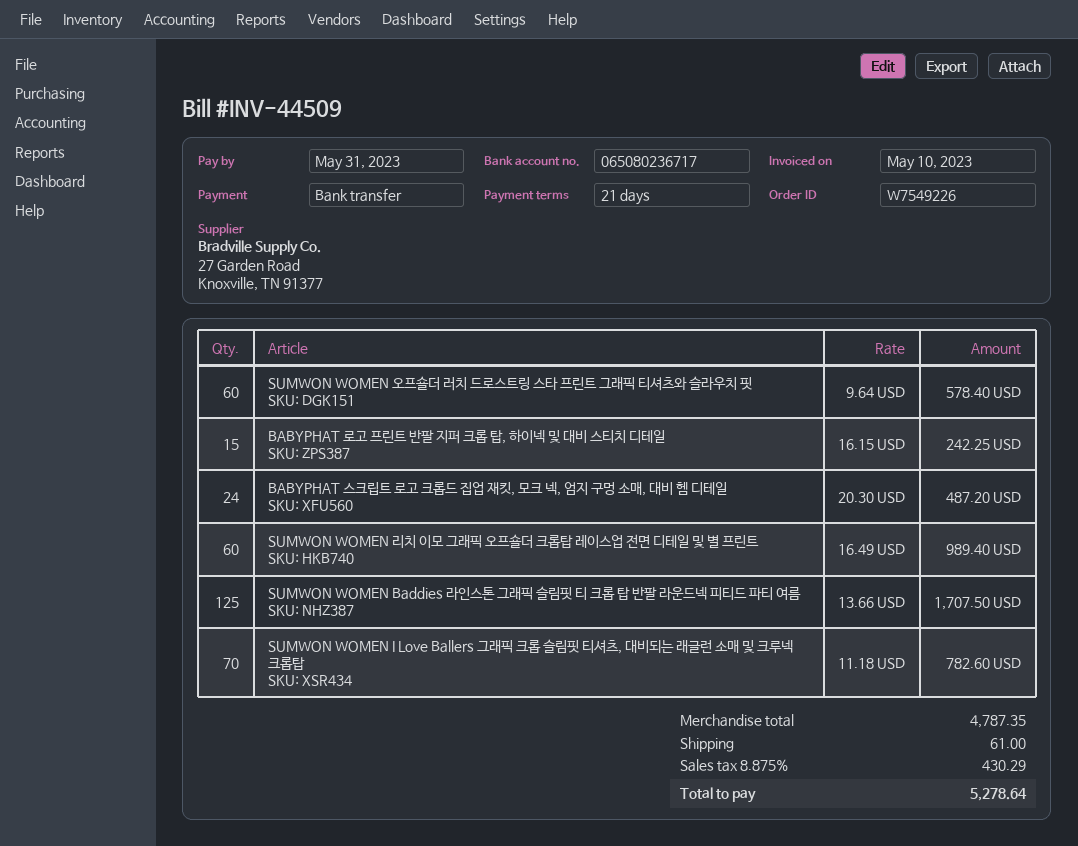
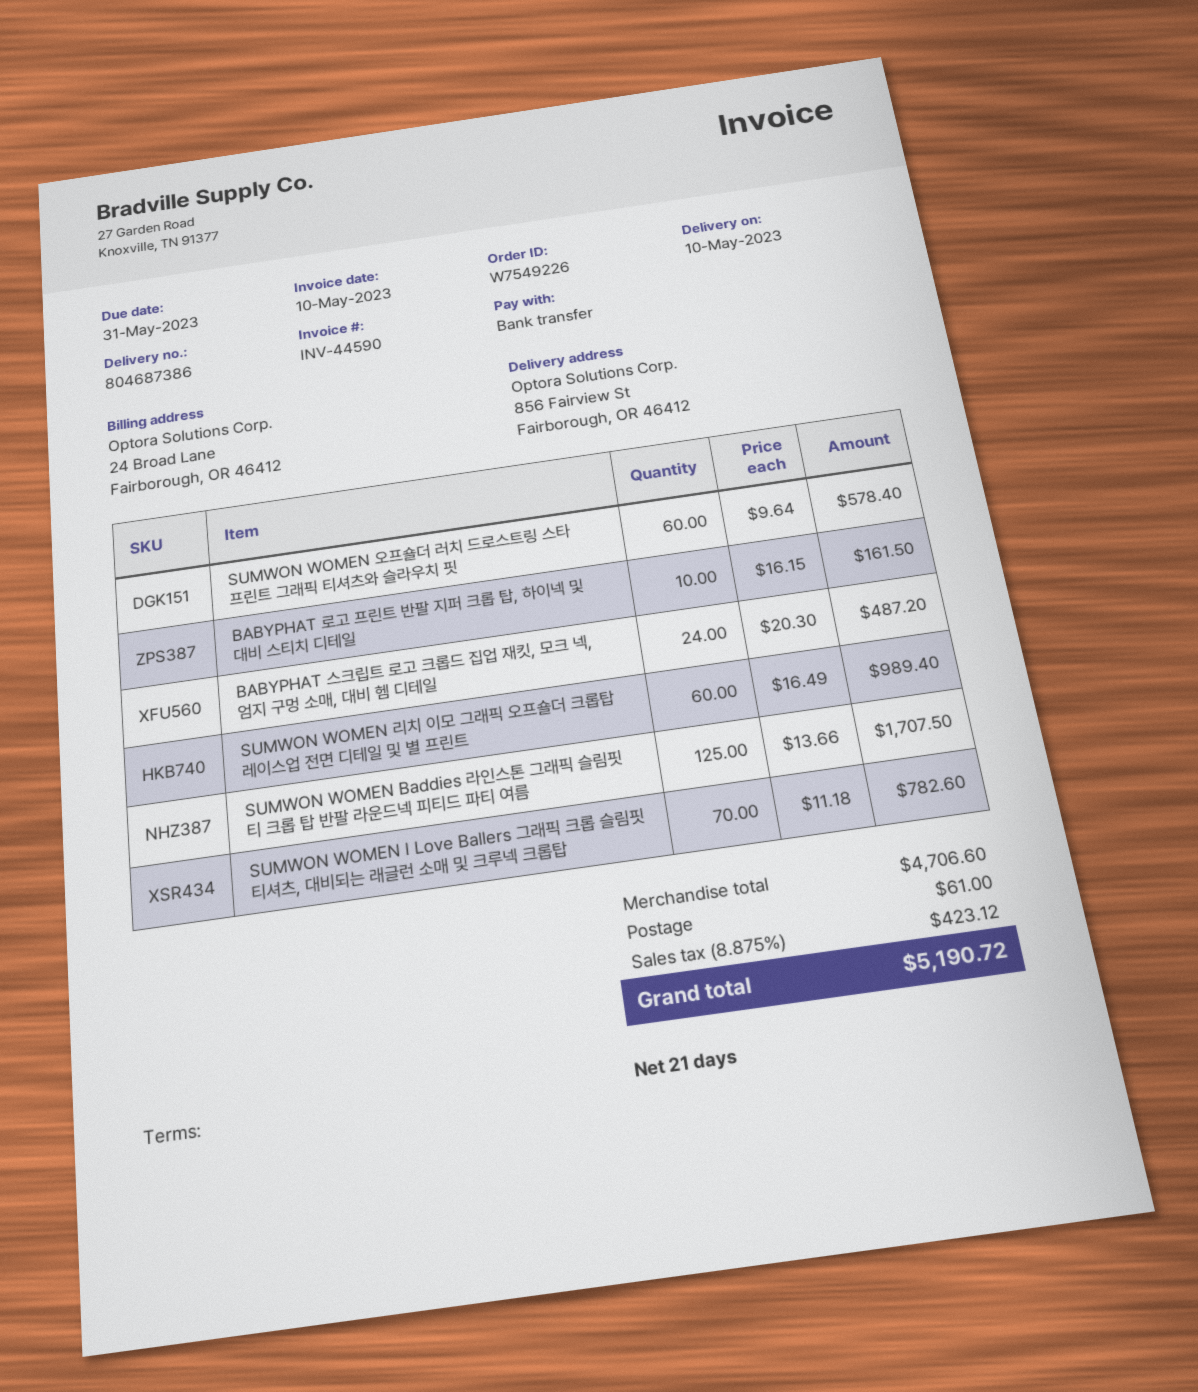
invoice number: INV-44509 -> INV-44590
BABYPHAT 로고 프린트 반팔 지퍼 크롭 탑, 하이넥 및 대비 스티치 디테일: 15 x 16.15 = 242.25 -> 10 x 16.15 = 161.50
subtotal: 4787.35 -> 4706.60
tax: 8.875% = 430.29 -> 8.875% = 423.12
total: 5278.64 -> 5190.72

